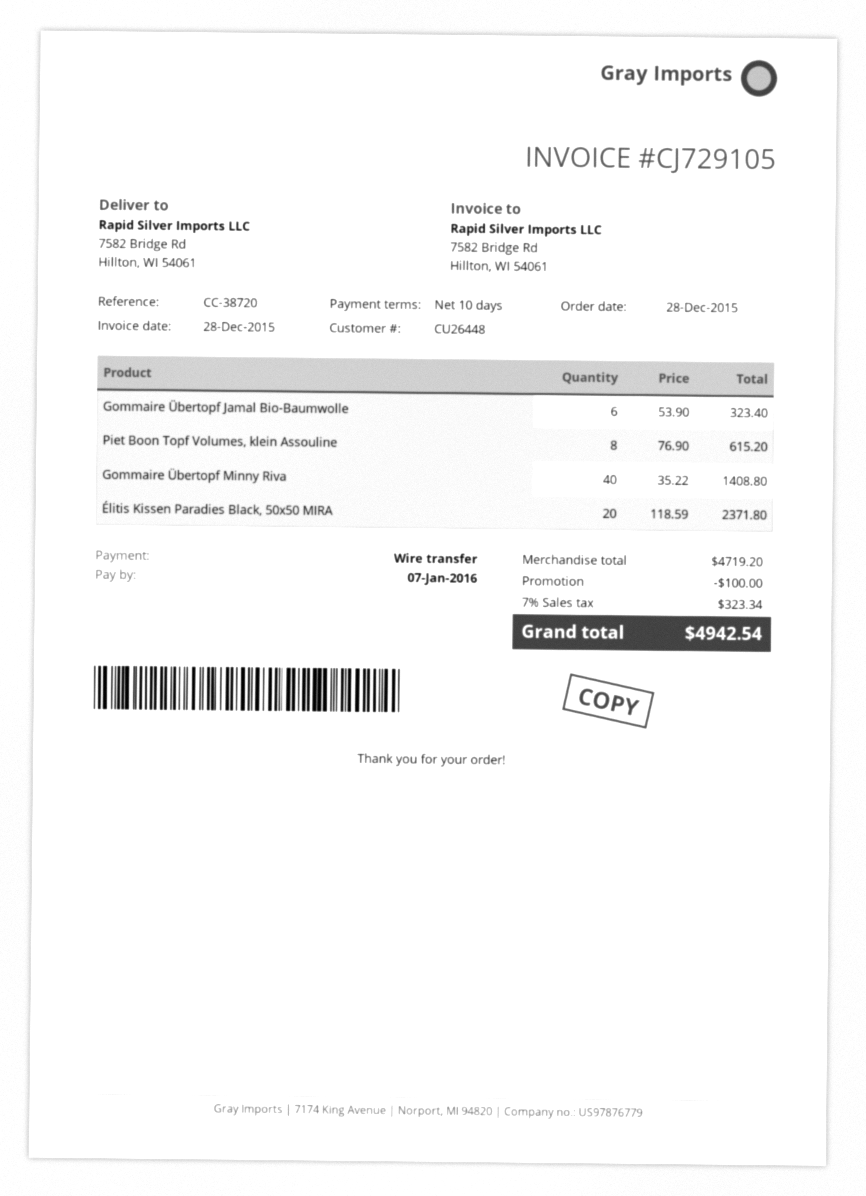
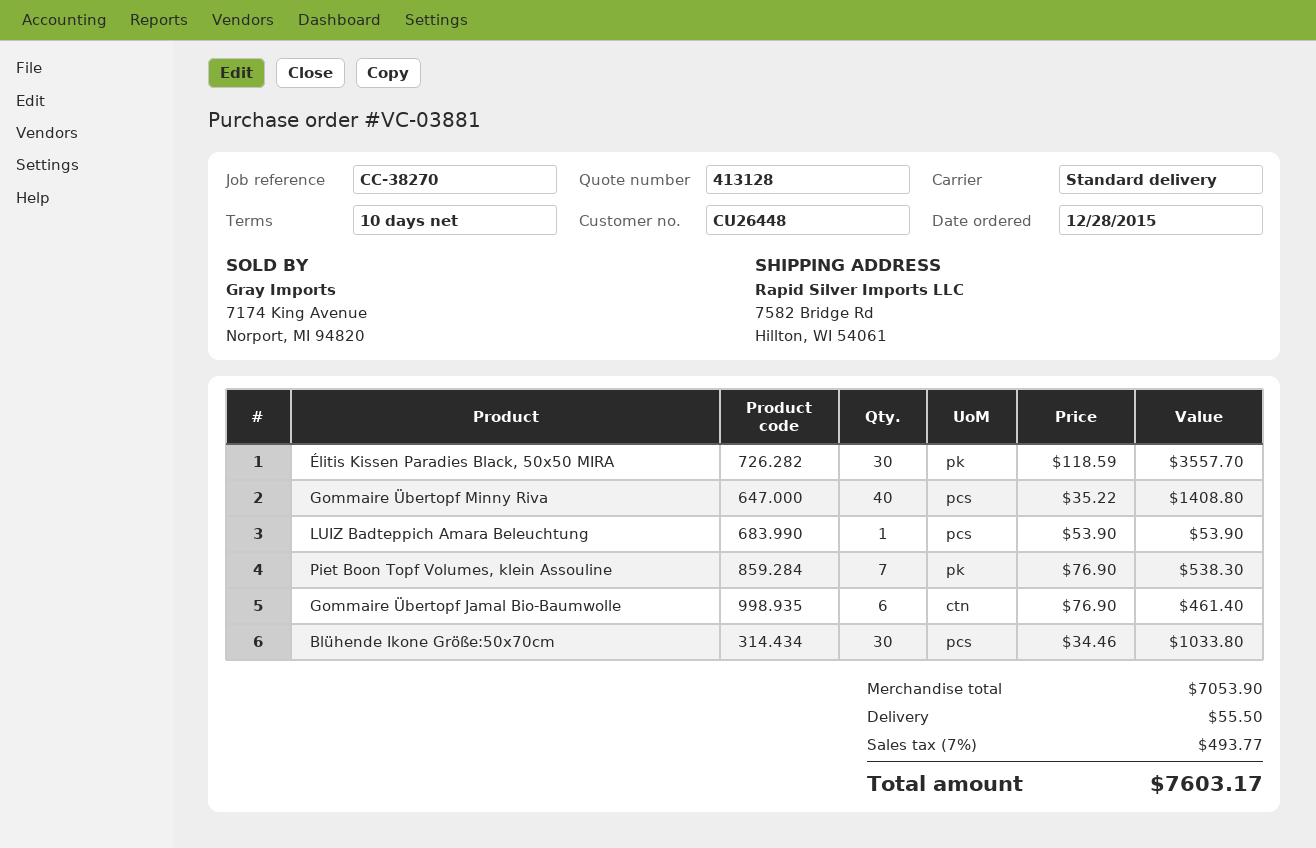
reference: CC-38720 -> CC-38270
Gommaire Übertopf Jamal Bio-Baumwolle: 6 x 53.90 = 323.40 -> 6 x 76.90 = 461.40
Piet Boon Topf Volumes, klein Assouline: 8 x 76.90 = 615.20 -> 7 x 76.90 = 538.30
Élitis Kissen Paradies Black, 50x50 MIRA: 20 x 118.59 = 2371.80 -> 30 x 118.59 = 3557.70
LUIZ Badteppich Amara Beleuchtung: none -> 1 x 53.90 = 53.90
Blühende Ikone Größe:50x70cm: none -> 30 x 34.46 = 1033.80
subtotal: 4719.20 -> 7053.90
discount: 100.00 -> none
shipping: none -> 55.50
tax: 7% = 323.34 -> 7% = 493.77
total: 4942.54 -> 7603.17

